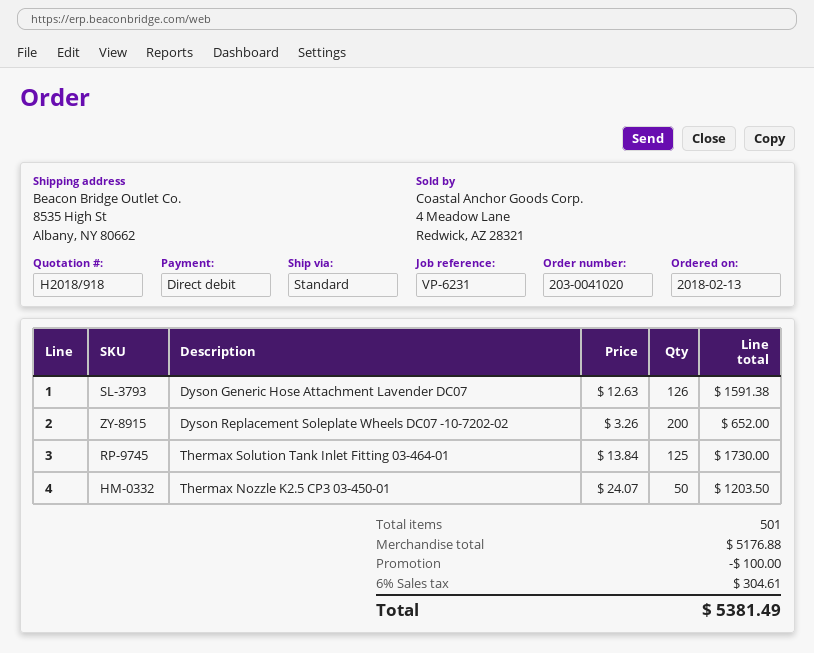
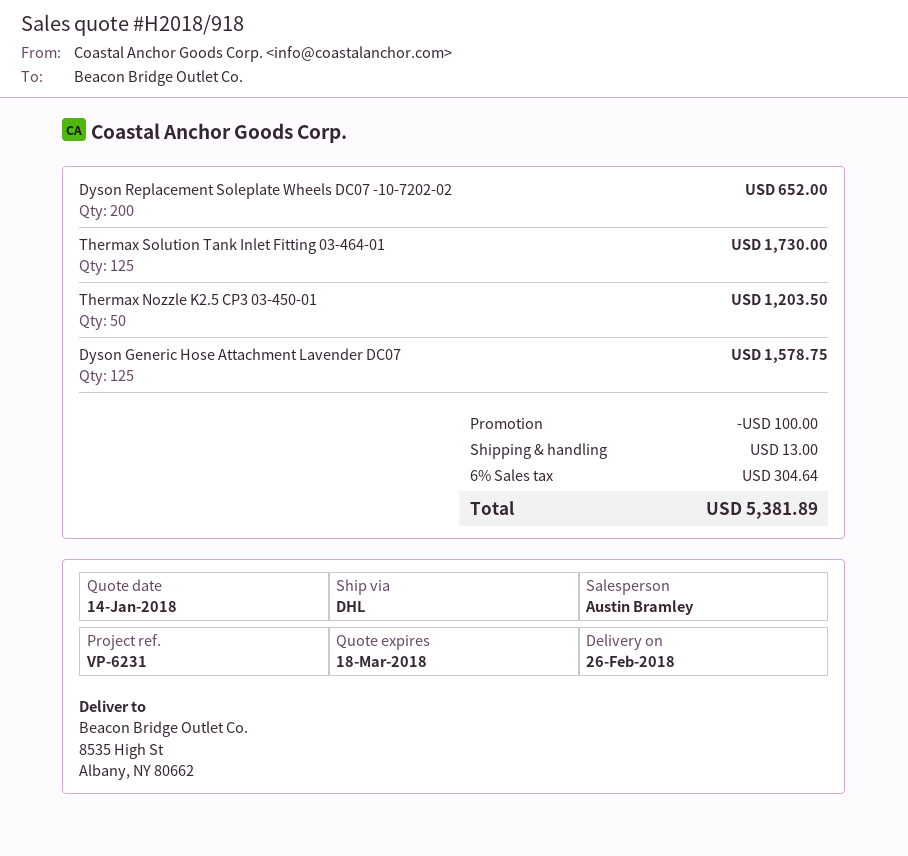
shipping method: standard -> DHL
Dyson Generic Hose Attachment Lavender DC07: 126 for 1591.38 -> 125 for 1578.75
shipping: none -> 13.00
tax: 6% = 304.61 -> 6% = 304.64
total: 5381.49 -> 5381.89

